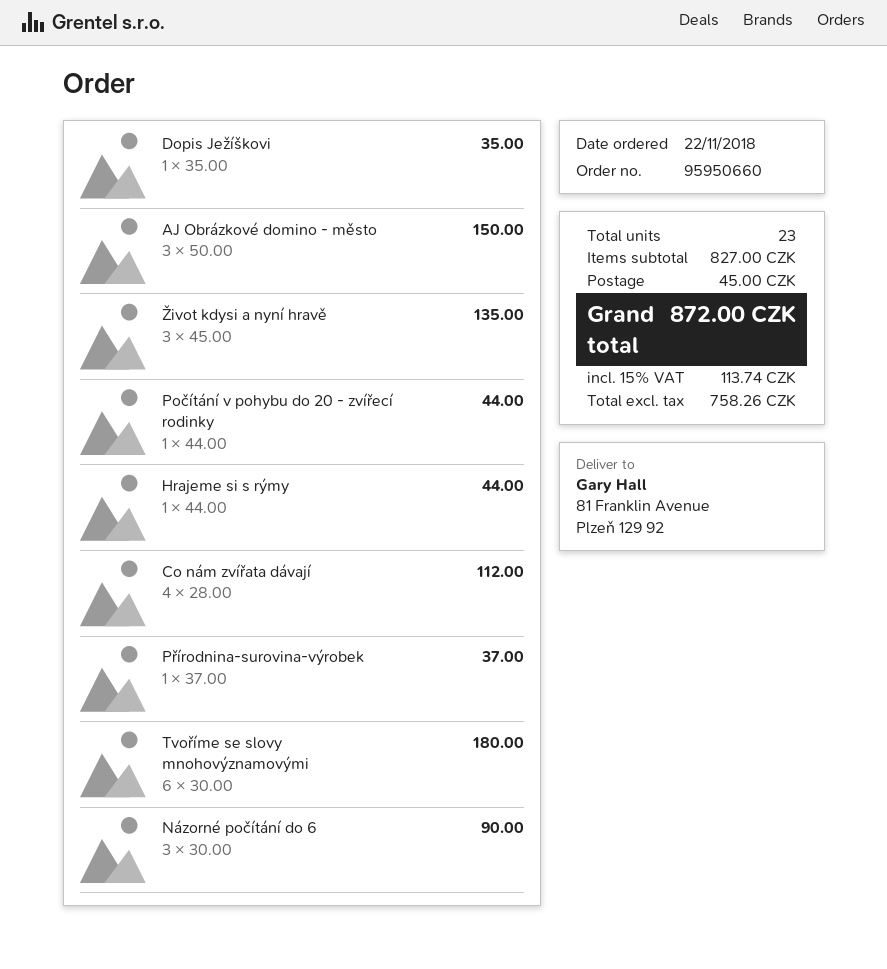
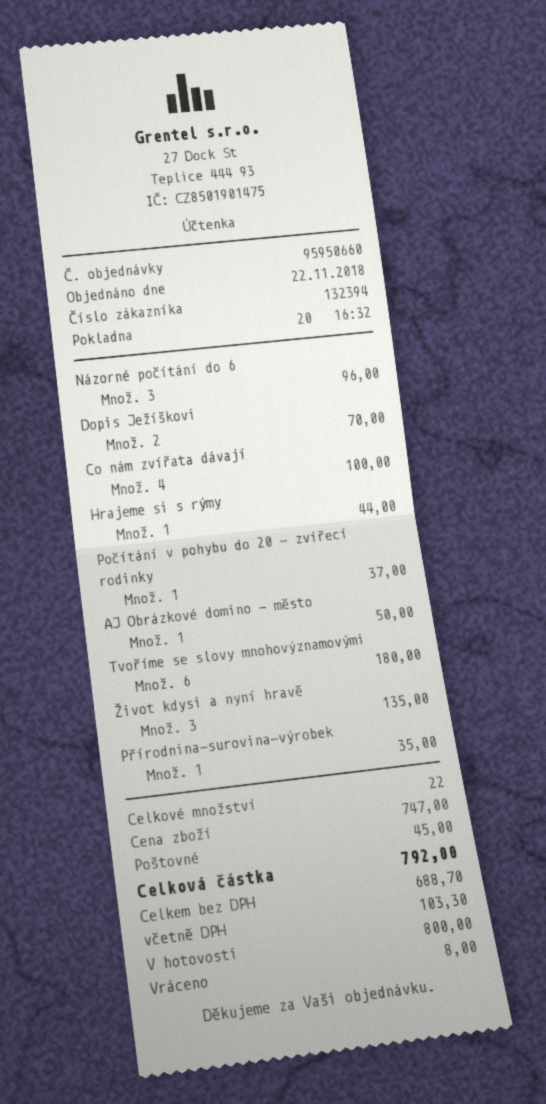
Dopis Ježíškovi: 1 for 35.00 -> 2 for 70.00
AJ Obrázkové domino - město: 3 for 150.00 -> 1 for 50.00
Počítání v pohybu do 20 - zvířecí rodinky: 1 for 44.00 -> 1 for 37.00
Co nám zvířata dávají: 4 for 112.00 -> 4 for 100.00
Přírodnina-surovina-výrobek: 1 for 37.00 -> 1 for 35.00
Názorné počítání do 6: 3 for 90.00 -> 3 for 96.00
total quantity: 23 -> 22
subtotal: 827.00 -> 747.00
net: 758.26 -> 688.70
tax: 113.74 -> 103.30
total: 872.00 -> 792.00

